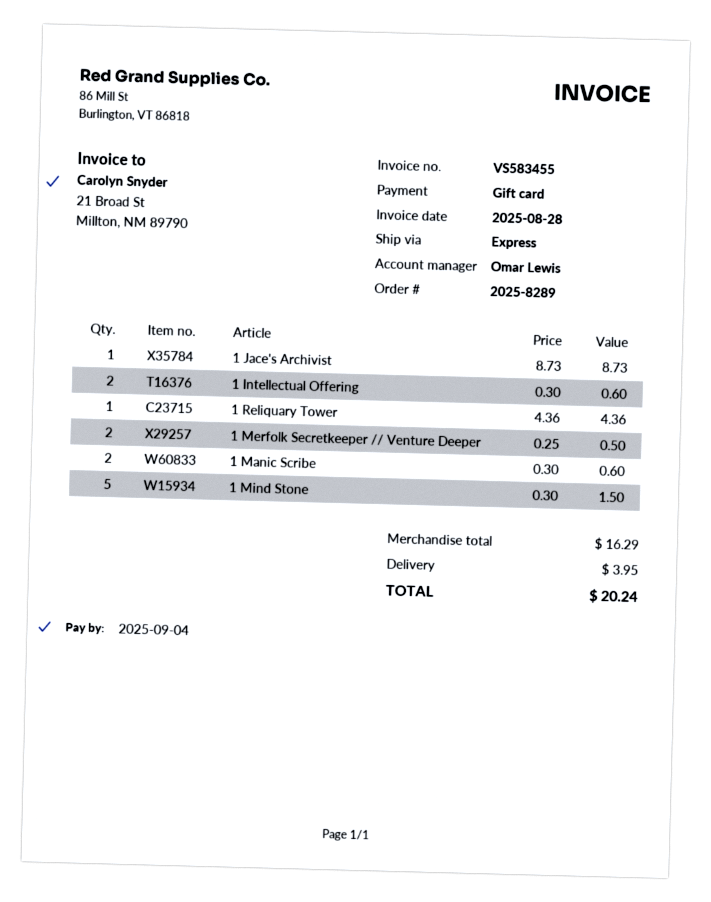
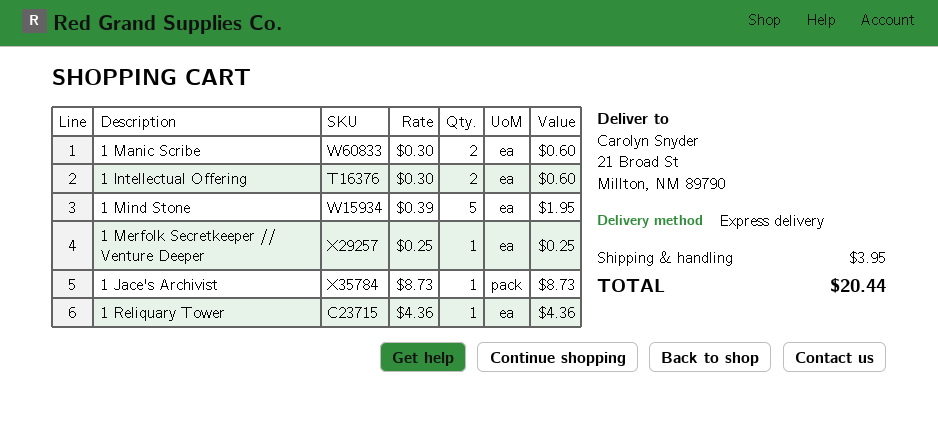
1 Merfolk Secretkeeper // Venture Deeper: 2 x 0.25 = 0.50 -> 1 x 0.25 = 0.25
1 Mind Stone: 5 x 0.30 = 1.50 -> 5 x 0.39 = 1.95
total: 20.24 -> 20.44

